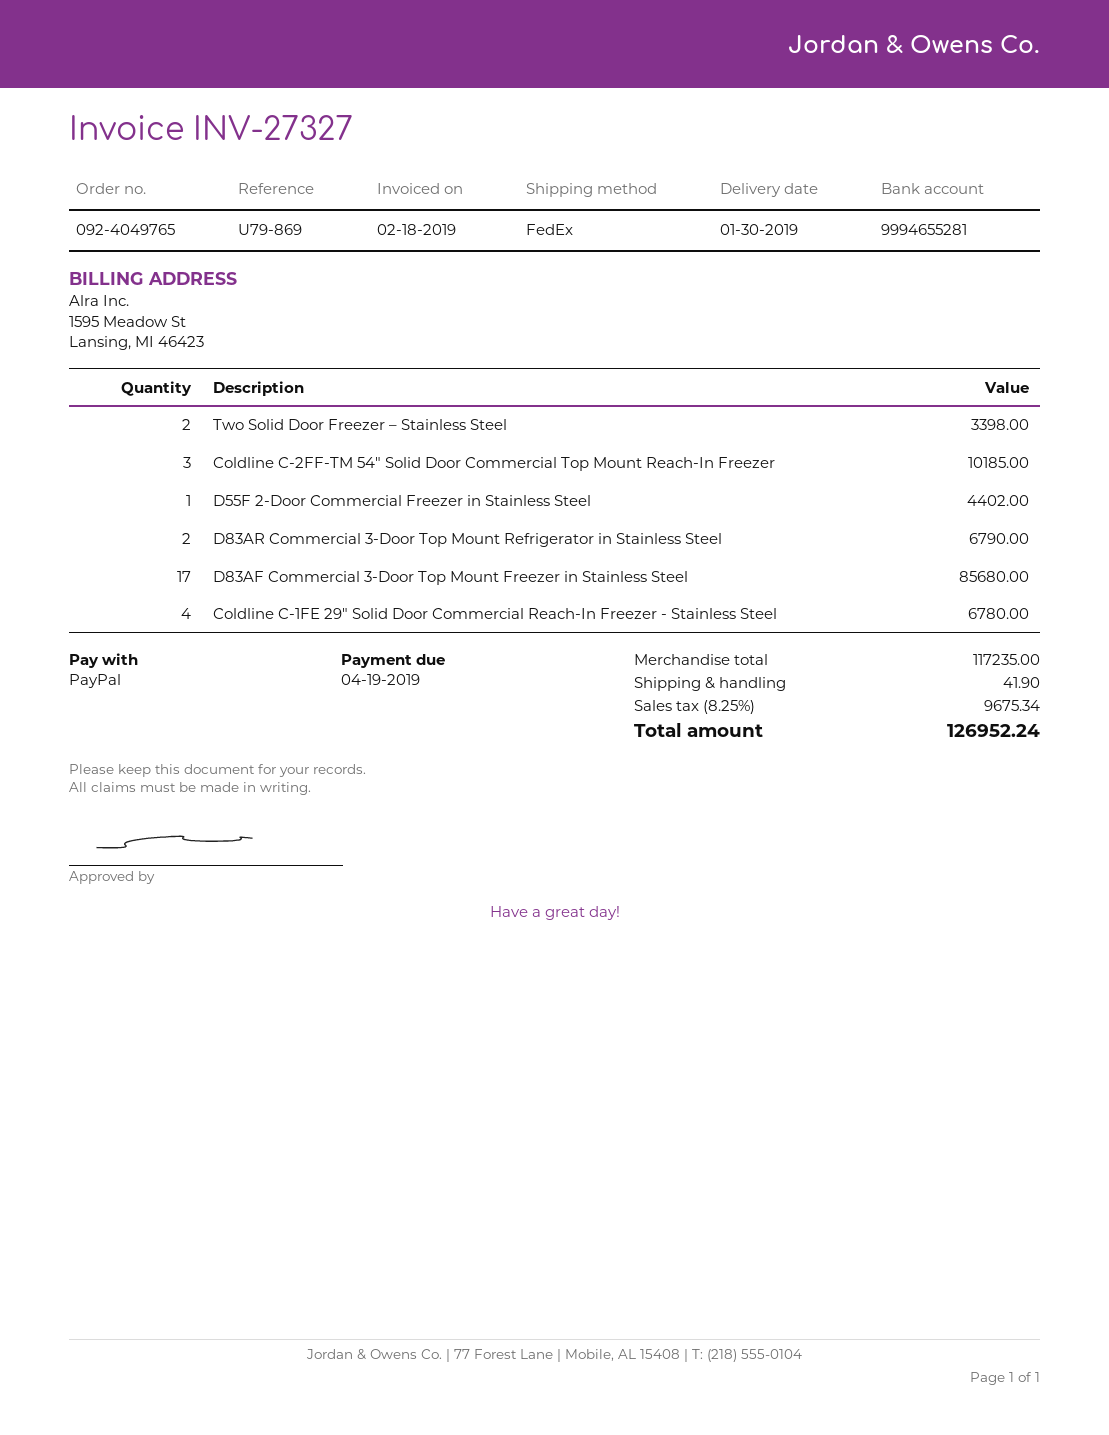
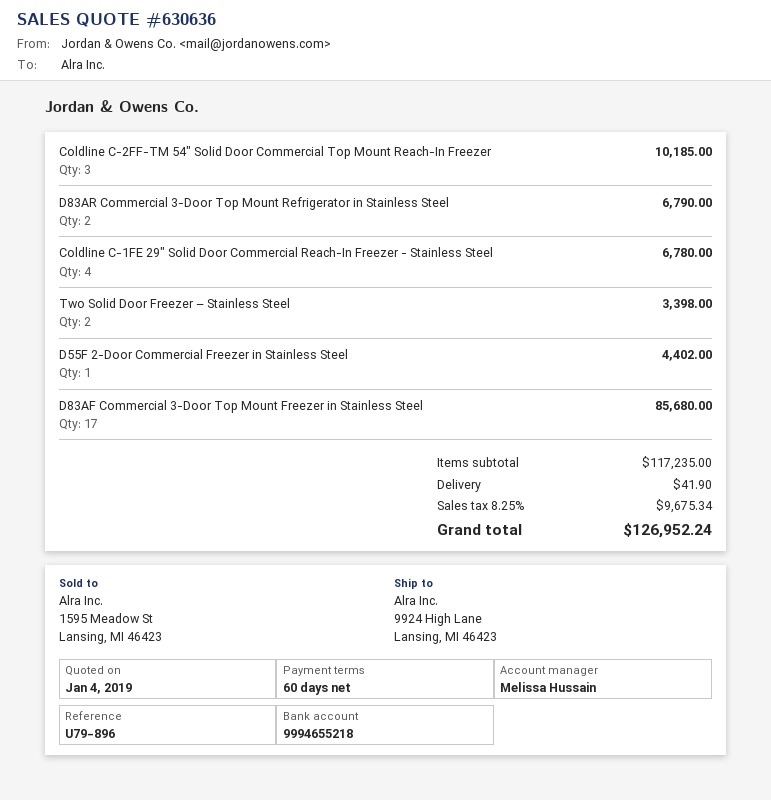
reference: U79-869 -> U79-896
bank account: 9994655281 -> 9994655218

